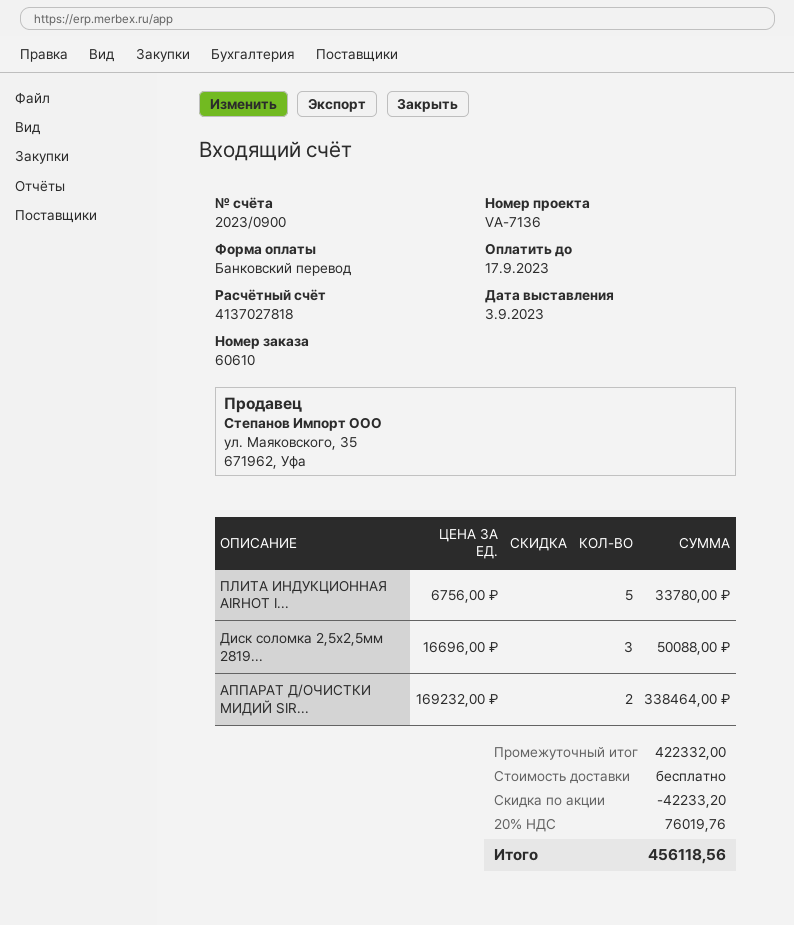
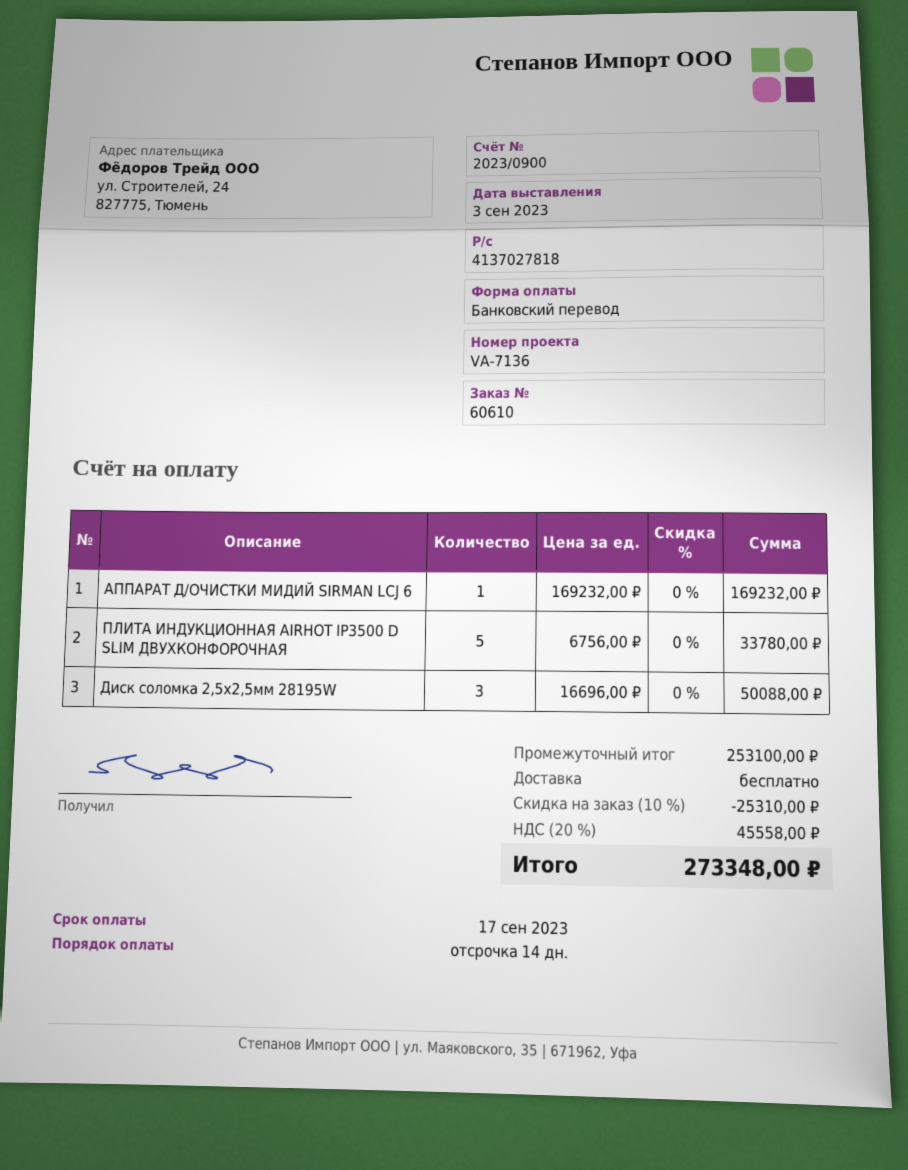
АППАРАТ Д/ОЧИСТКИ МИДИЙ SIR...: 2 x 169232.00 = 338464.00 -> 1 x 169232.00 = 169232.00
subtotal: 422332.00 -> 253100.00
discount: 42233.20 -> 25310.00
tax: 20% = 76019.76 -> 20% = 45558.00
total: 456118.56 -> 273348.00

